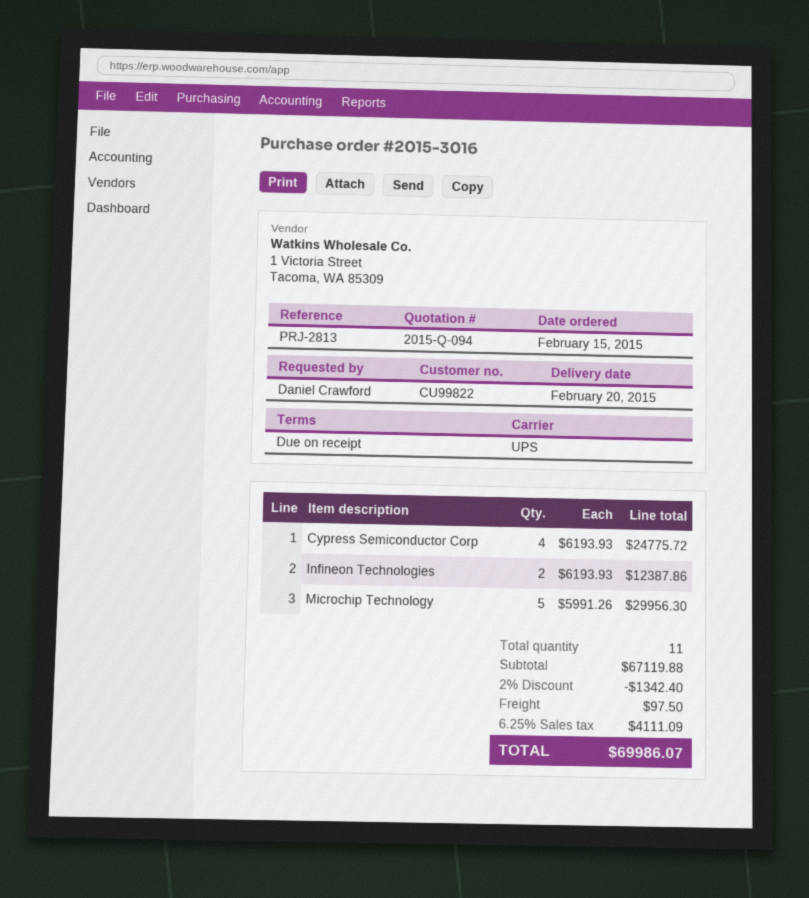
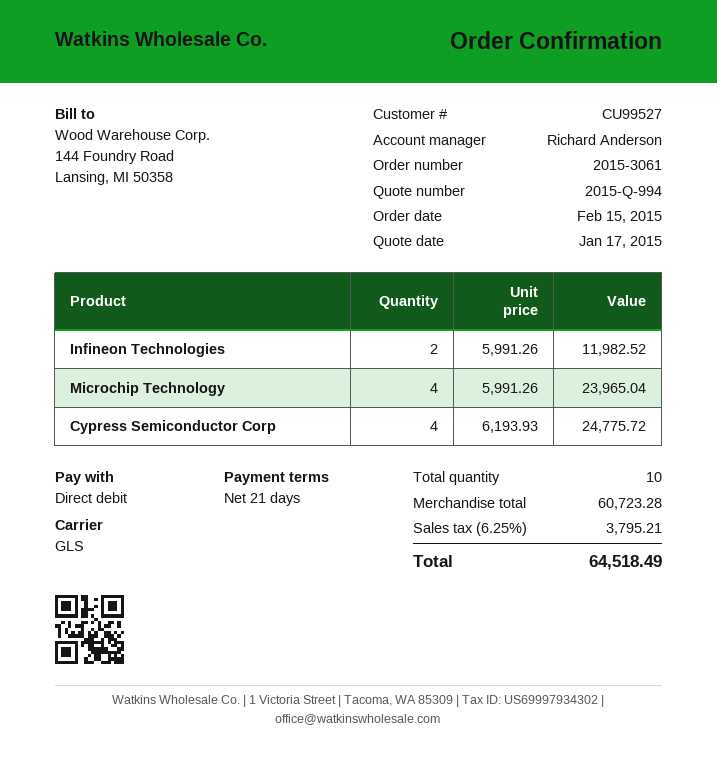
quote number: 2015-Q-094 -> 2015-Q-994
order number: 2015-3016 -> 2015-3061
payment terms: on receipt -> 21 days
customer number: CU99822 -> CU99527
shipping method: UPS -> GLS
Infineon Technologies: 2 x 6193.93 = 12387.86 -> 2 x 5991.26 = 11982.52
Microchip Technology: 5 x 5991.26 = 29956.30 -> 4 x 5991.26 = 23965.04
total quantity: 11 -> 10
subtotal: 67119.88 -> 60723.28
discount: 2% = 1342.40 -> none
shipping: 97.50 -> none
tax: 6.25% = 4111.09 -> 6.25% = 3795.21
total: 69986.07 -> 64518.49

